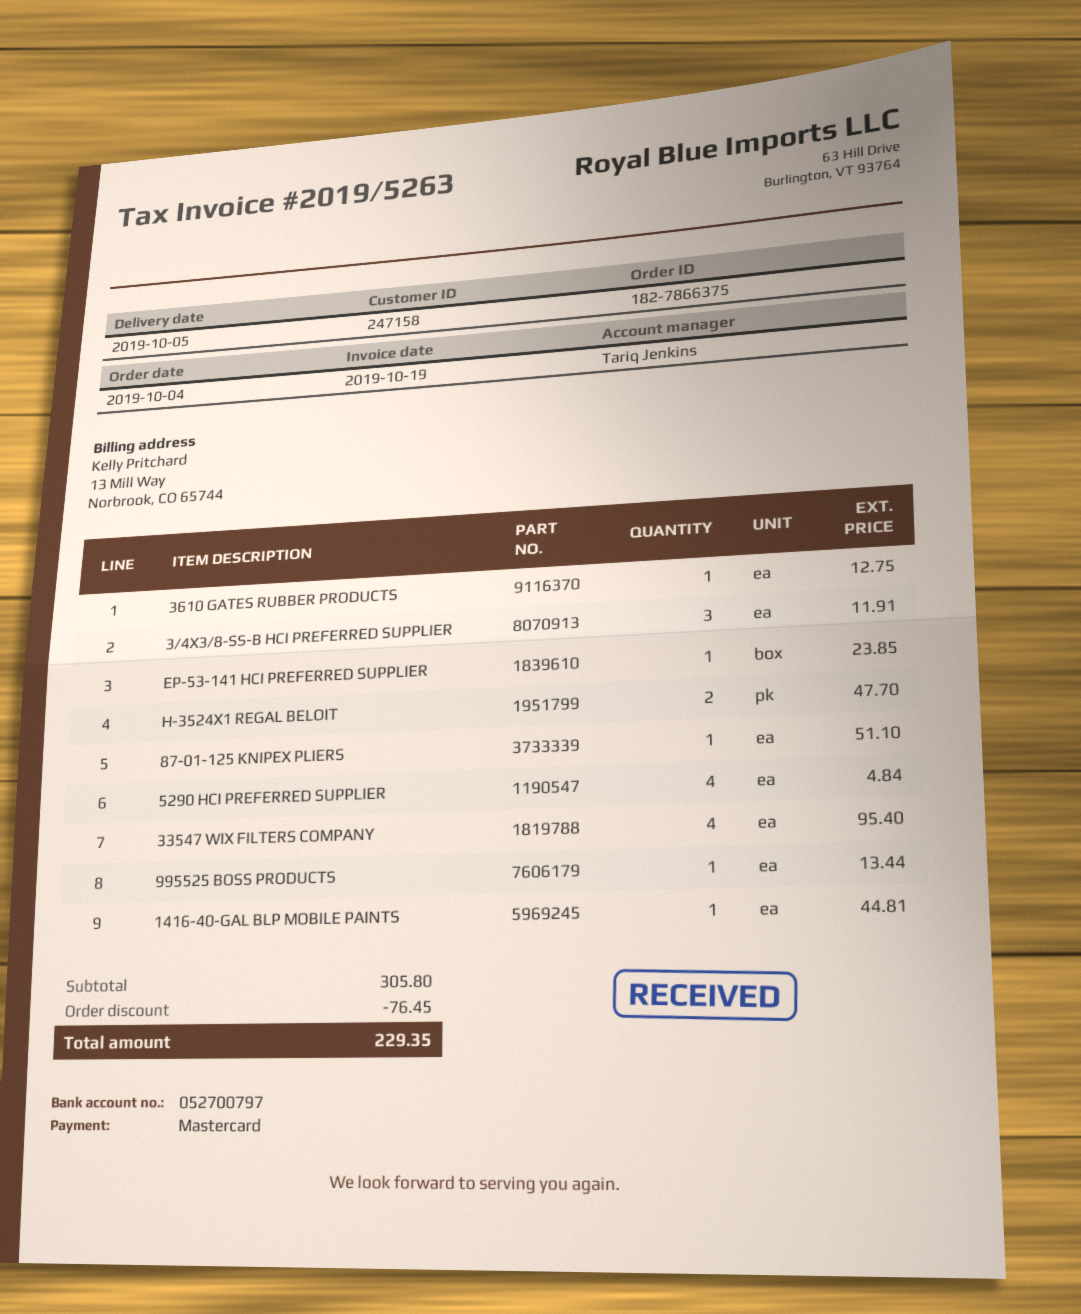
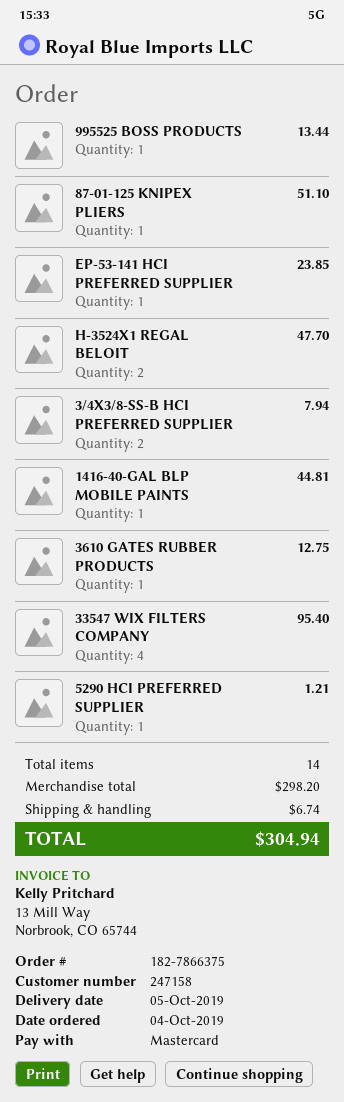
3/4X3/8-SS-B HCI PREFERRED SUPPLIER: 3 for 11.91 -> 2 for 7.94
5290 HCI PREFERRED SUPPLIER: 4 for 4.84 -> 1 for 1.21
subtotal: 305.80 -> 298.20
discount: 76.45 -> none
shipping: none -> 6.74
total: 229.35 -> 304.94

